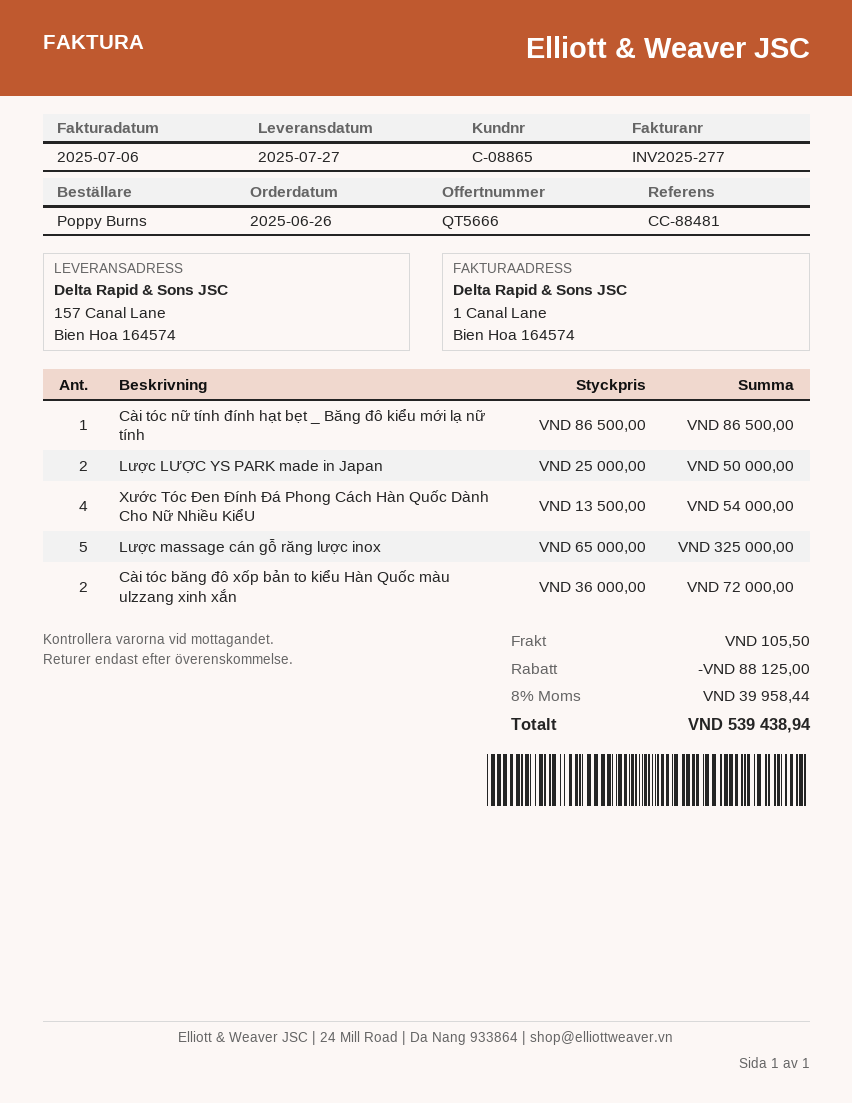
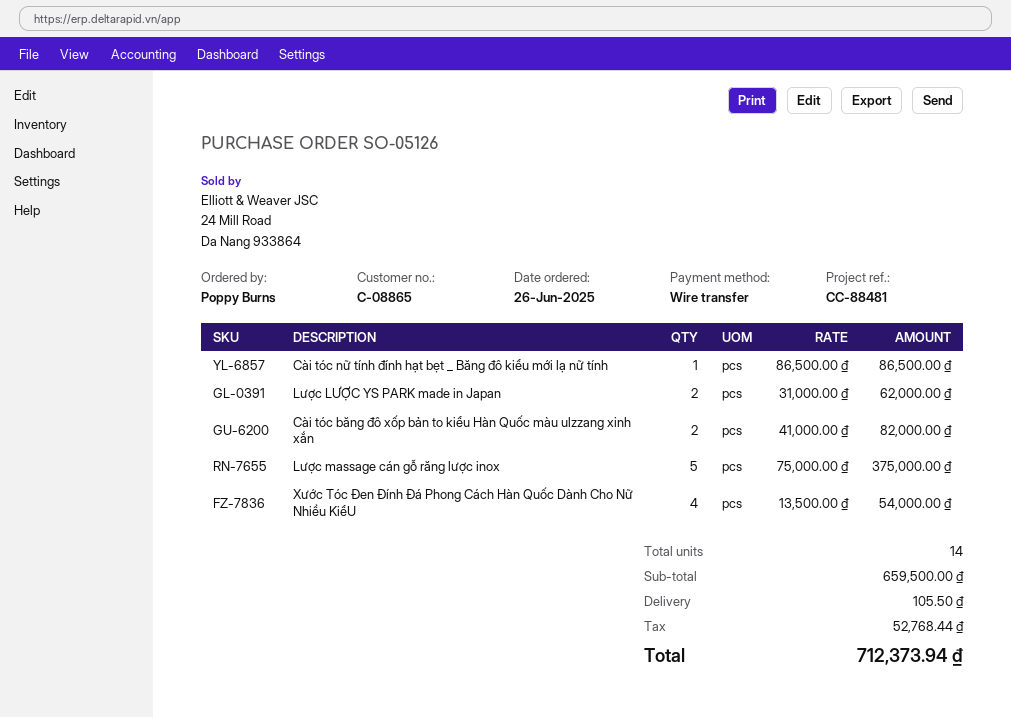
Lược LƯỢC YS PARK made in Japan: 2 x 25000.00 = 50000.00 -> 2 x 31000.00 = 62000.00
Lược massage cán gỗ răng lược inox: 5 x 65000.00 = 325000.00 -> 5 x 75000.00 = 375000.00
Cài tóc băng đô xốp bản to kiểu Hàn Quốc màu ulzzang xinh xắn: 2 x 36000.00 = 72000.00 -> 2 x 41000.00 = 82000.00
discount: 88125.00 -> none
tax: 39958.44 -> 52768.44
total: 539438.94 -> 712373.94

